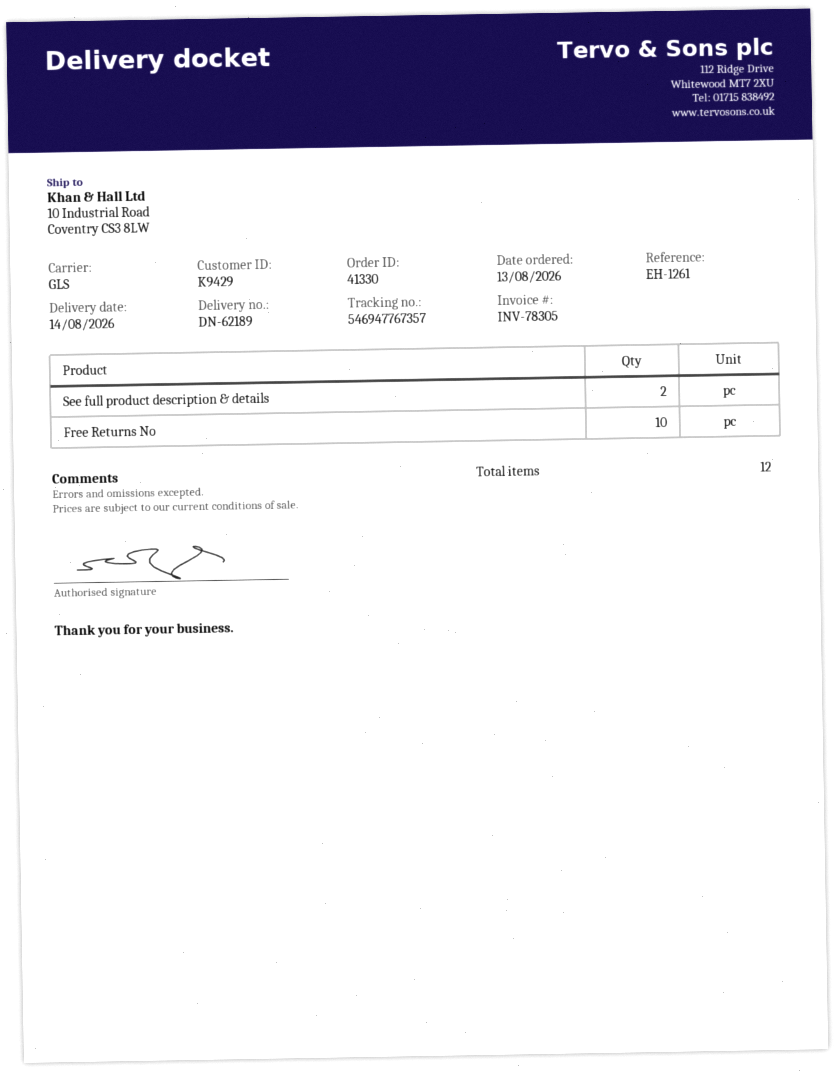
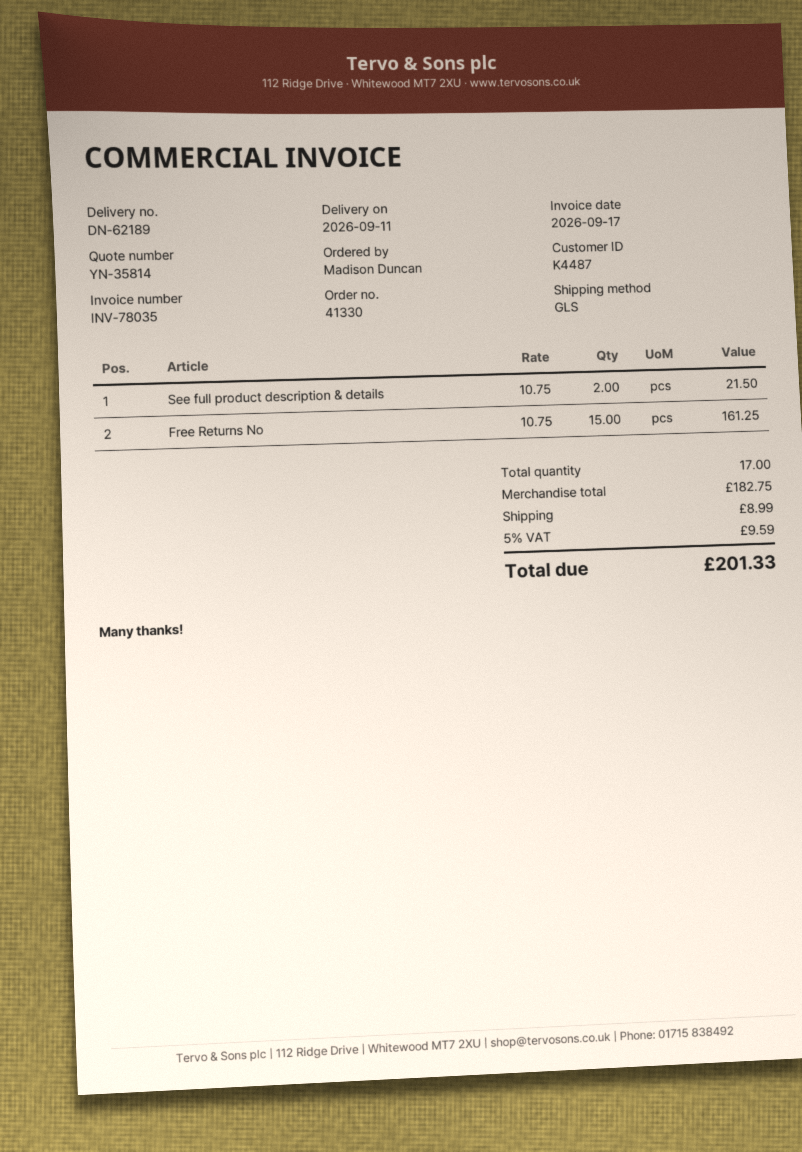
delivery date: 2026-08-14 -> 2026-09-11
invoice number: INV-78305 -> INV-78035
customer number: K9429 -> K4487
Free Returns No: 10 -> 15
total quantity: 12 -> 17

